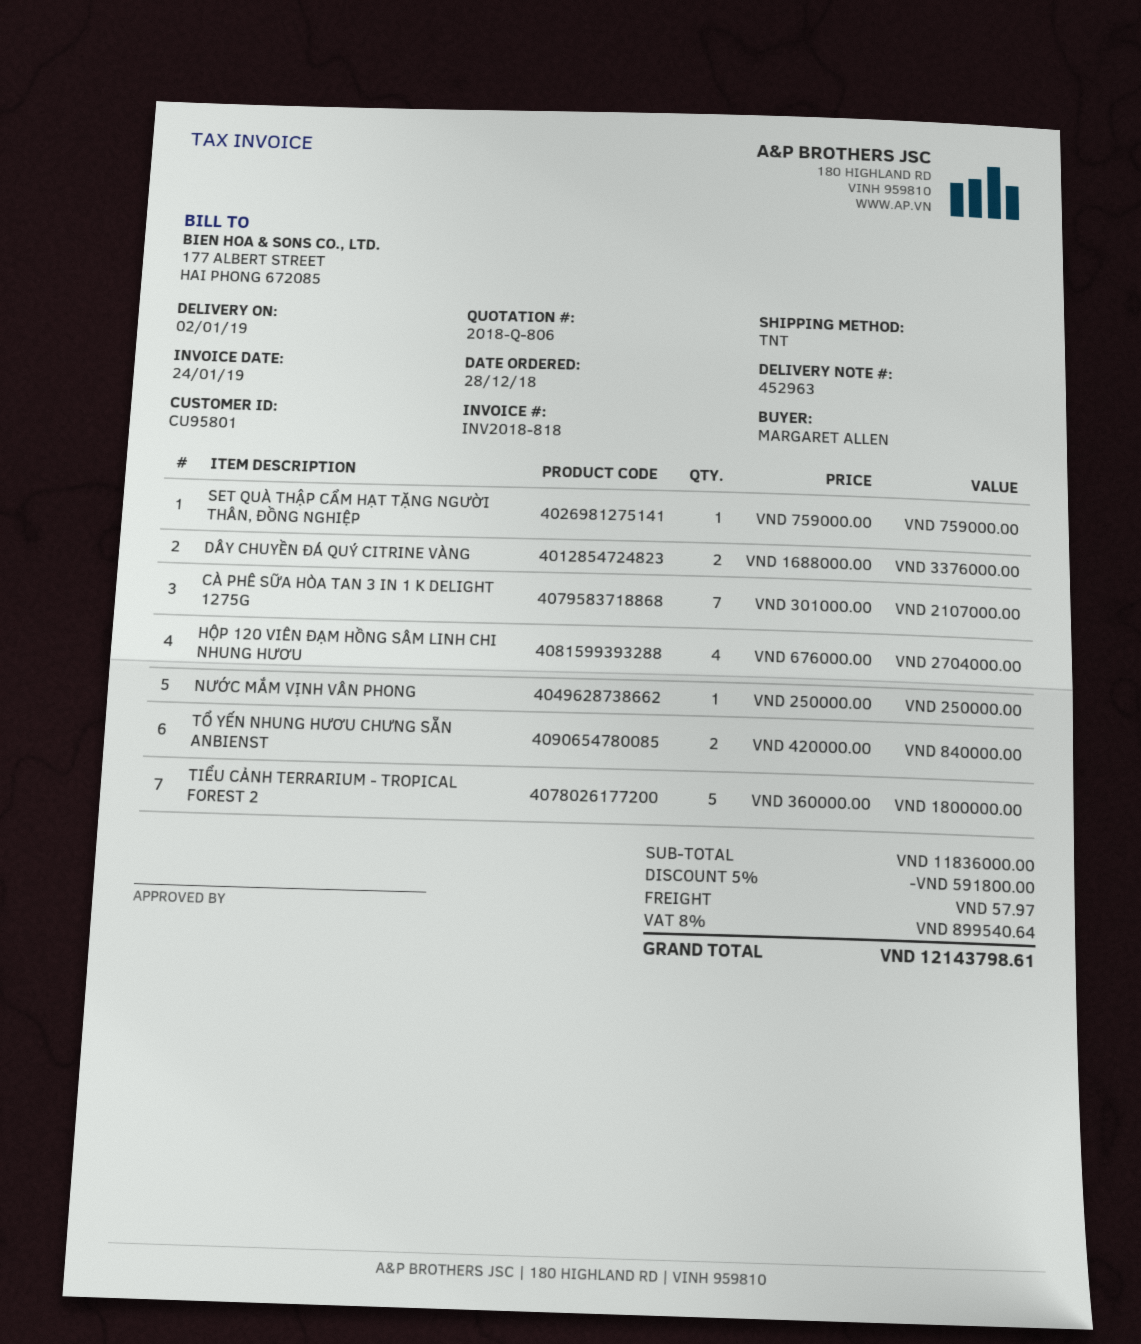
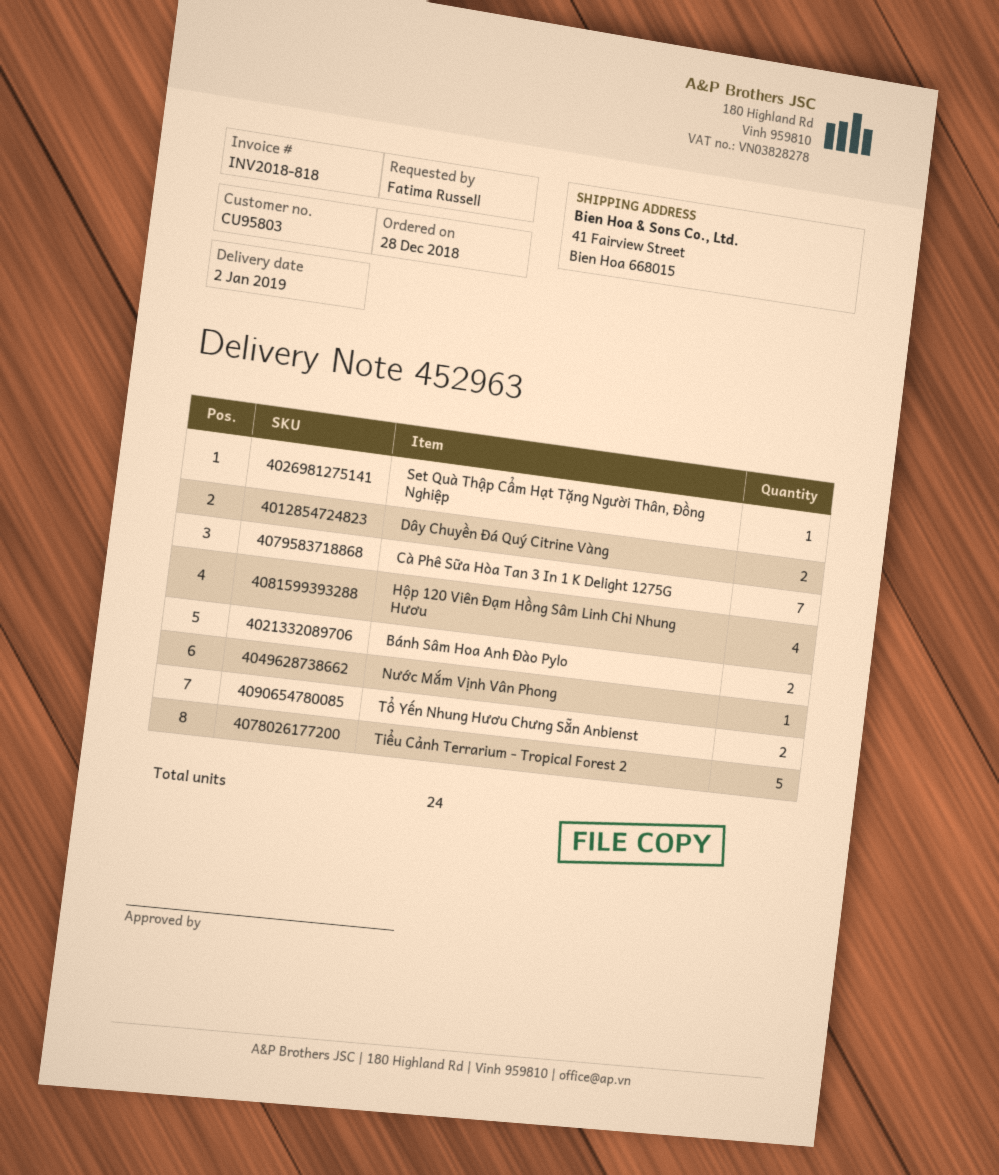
customer number: CU95801 -> CU95803
ordered by: MARGARET ALLEN -> Fatima Russell
Bánh Sâm Hoa Anh Đào Pylo: none -> 2

